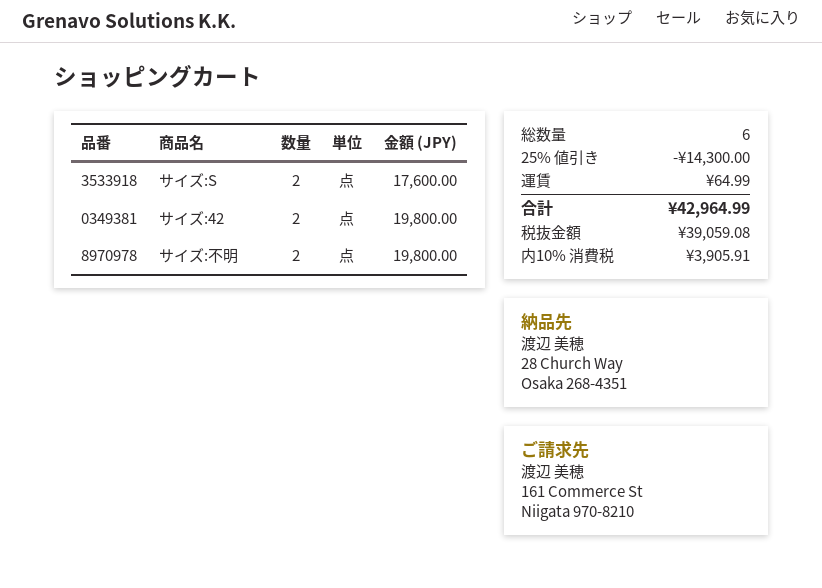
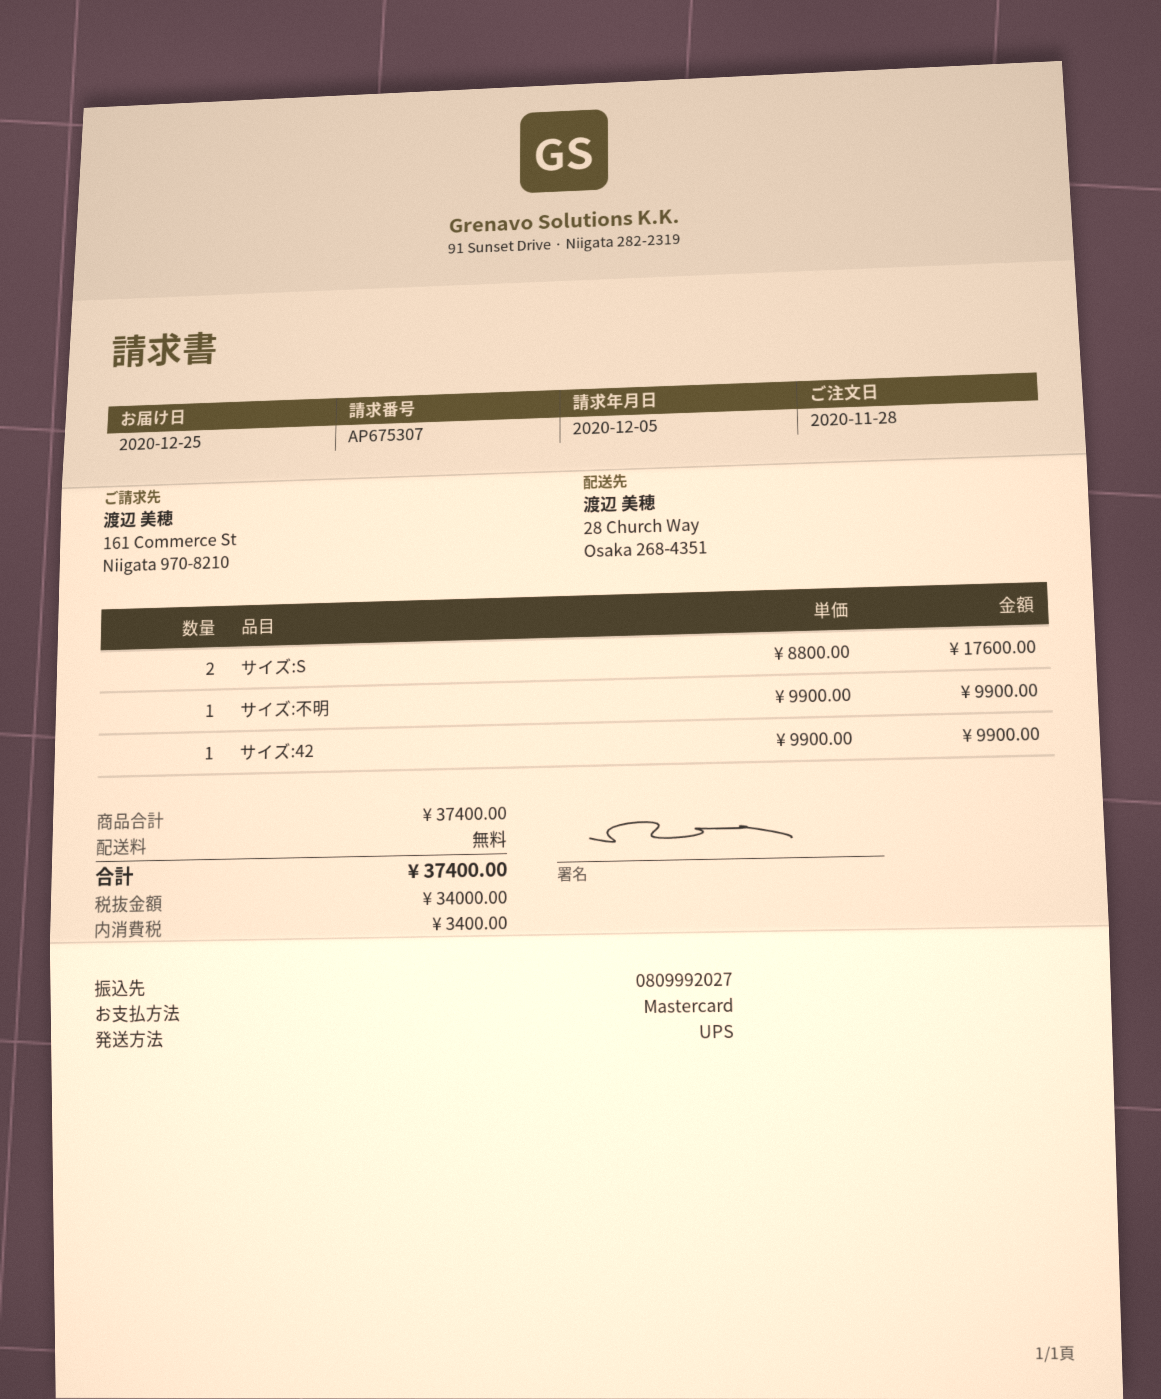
サイズ:42: 2 for 19800.00 -> 1 for 9900.00
サイズ:不明: 2 for 19800.00 -> 1 for 9900.00
discount: 25% = 14300.00 -> none
shipping: 64.99 -> 0.00
net: 39059.08 -> 34000.00
tax: 3905.91 -> 3400.00
total: 42964.99 -> 37400.00

